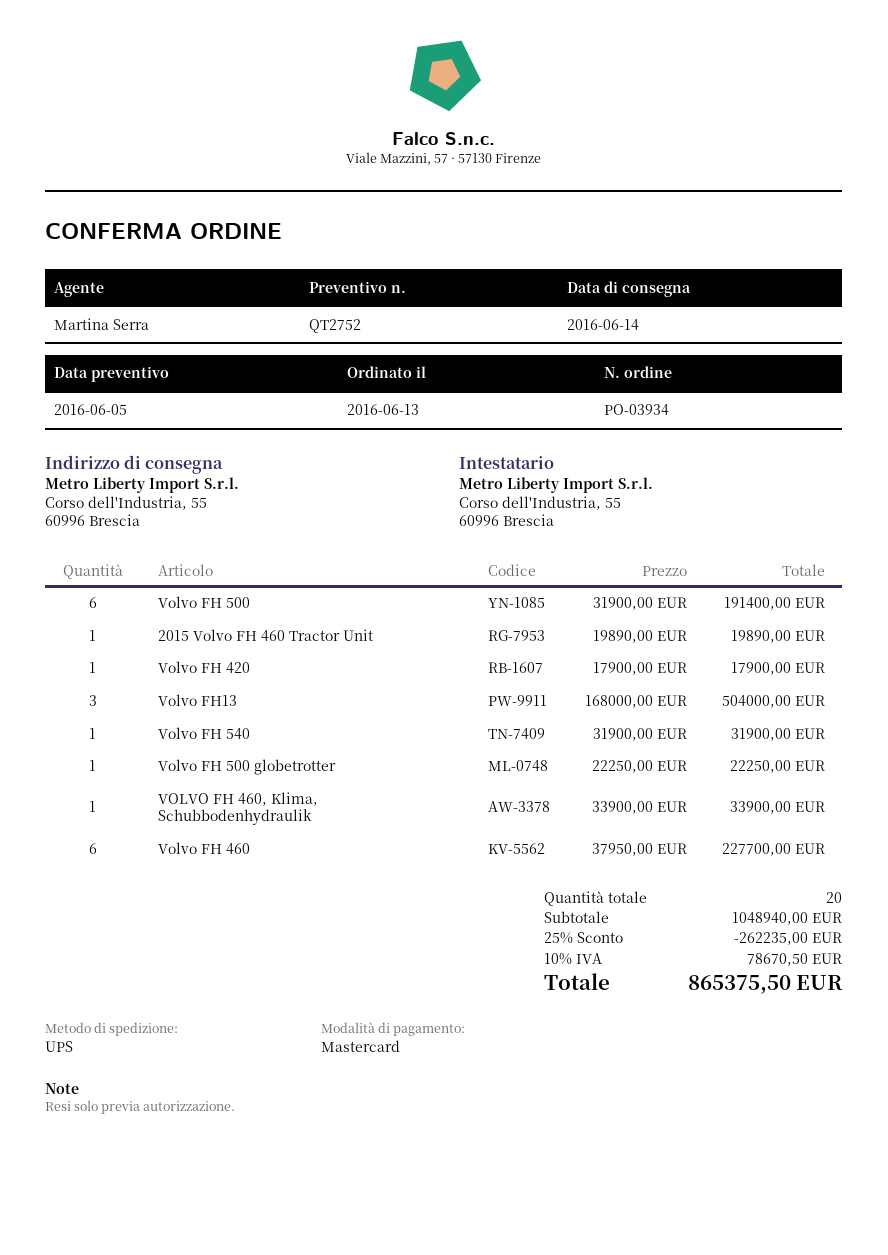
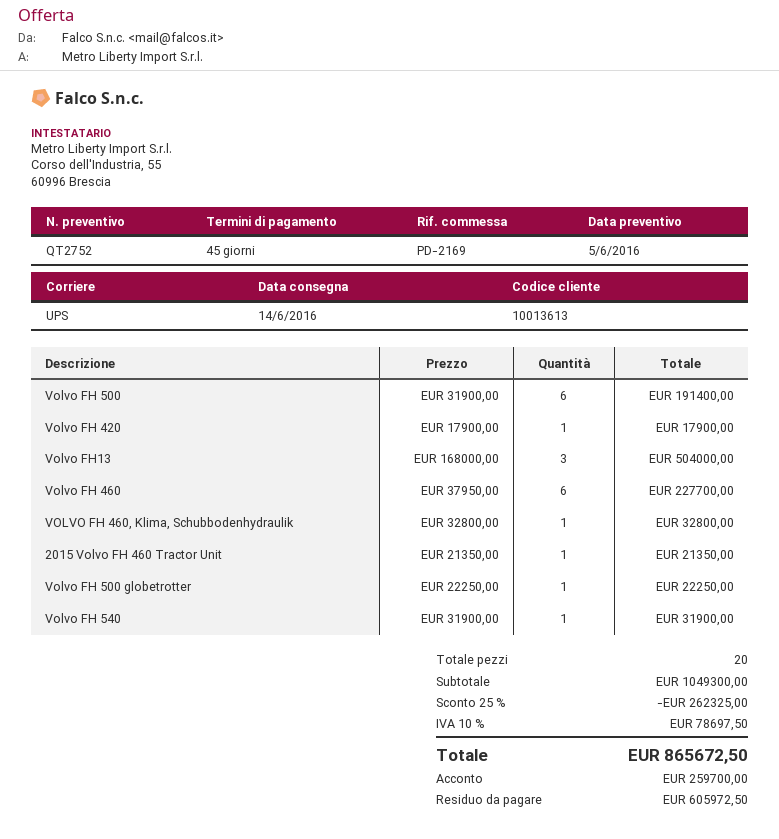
2015 Volvo FH 460 Tractor Unit: 1 x 19890.00 = 19890.00 -> 1 x 21350.00 = 21350.00
VOLVO FH 460, Klima, Schubbodenhydraulik: 1 x 33900.00 = 33900.00 -> 1 x 32800.00 = 32800.00
subtotal: 1048940.00 -> 1049300.00
discount: 25% = 262235.00 -> 25% = 262325.00
tax: 10% = 78670.50 -> 10% = 78697.50
total: 865375.50 -> 865672.50

